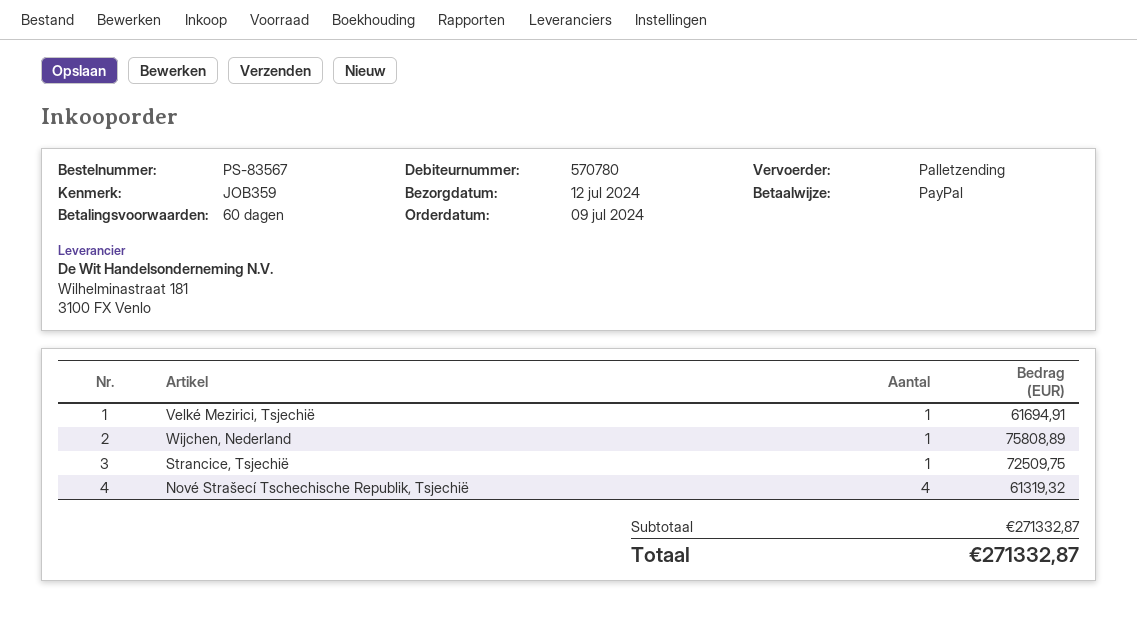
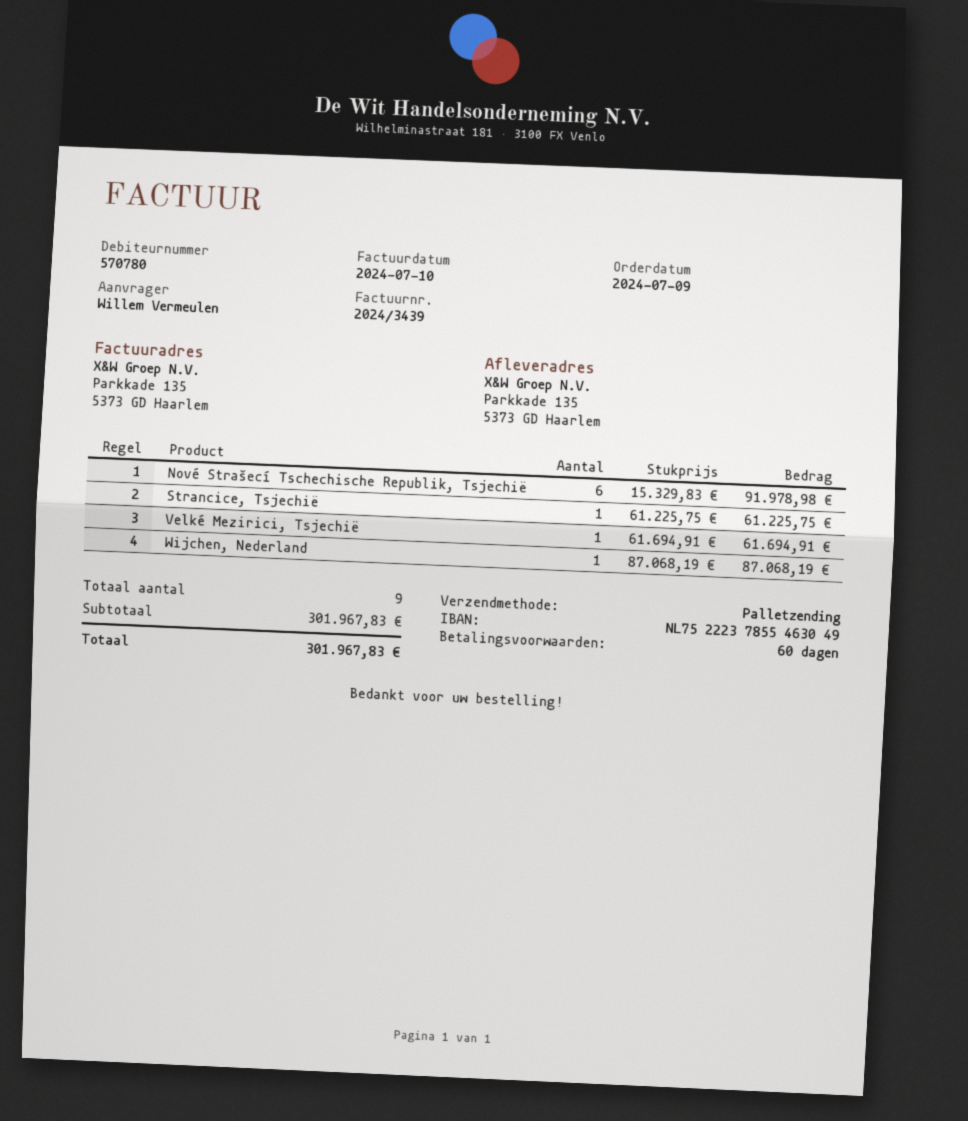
Wijchen, Nederland: 1 for 75808.89 -> 1 for 87068.19
Strancice, Tsjechië: 1 for 72509.75 -> 1 for 61225.75
Nové Strašecí Tschechische Republik, Tsjechië: 4 for 61319.32 -> 6 for 91978.98
subtotal: 271332.87 -> 301967.83
total: 271332.87 -> 301967.83

